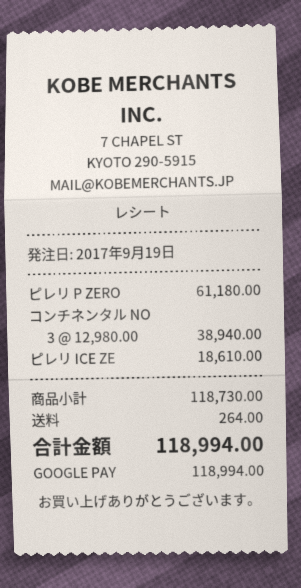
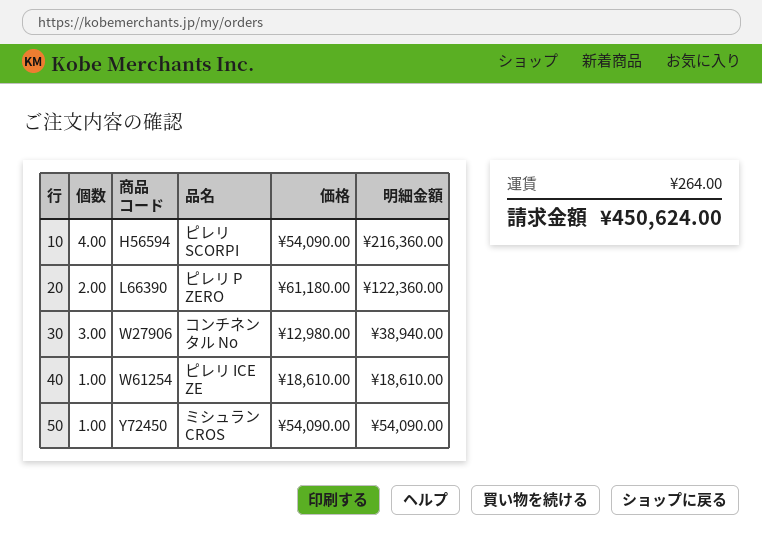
ピレリ P ZERO: 1 x 61180.00 = 61180.00 -> 2 x 61180.00 = 122360.00
ピレリ SCORPI: none -> 4 x 54090.00 = 216360.00
ミシュラン CROS: none -> 1 x 54090.00 = 54090.00
total: 118994.00 -> 450624.00

